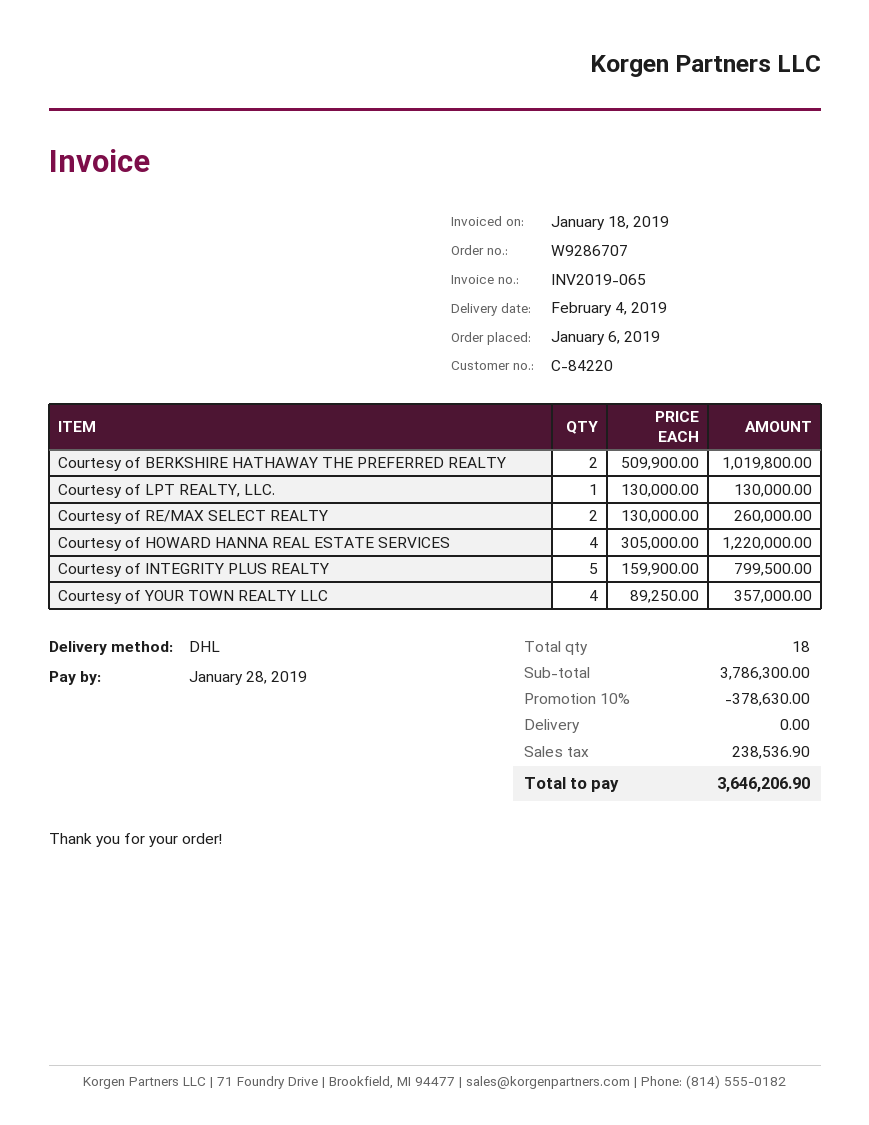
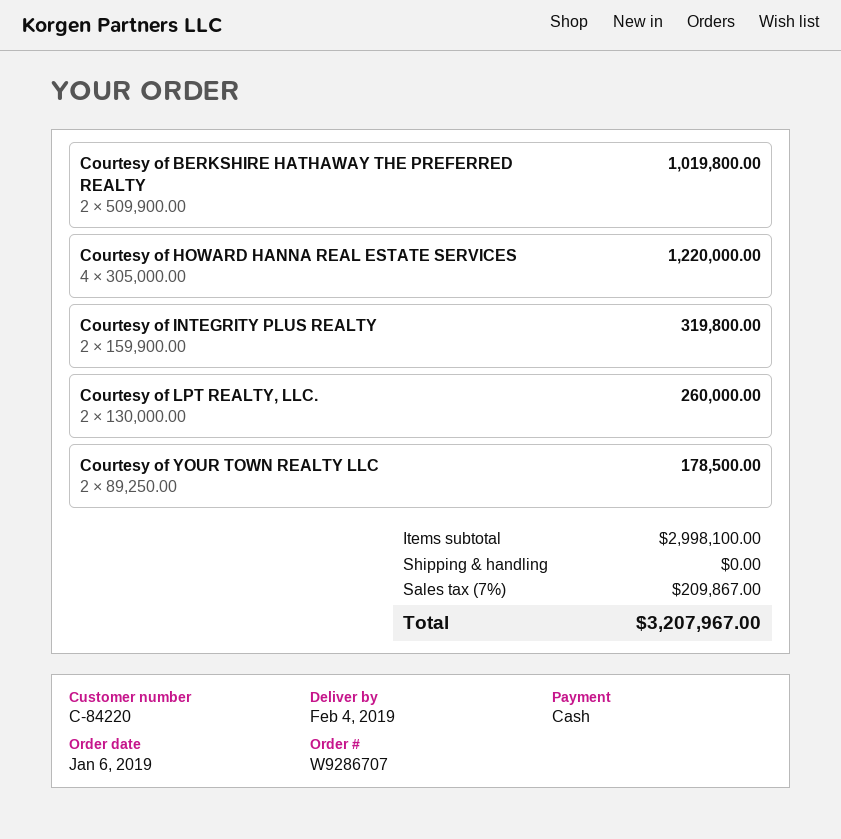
Courtesy of LPT REALTY, LLC.: 1 x 130000.00 = 130000.00 -> 2 x 130000.00 = 260000.00
Courtesy of RE/MAX SELECT REALTY: 2 x 130000.00 = 260000.00 -> none
Courtesy of INTEGRITY PLUS REALTY: 5 x 159900.00 = 799500.00 -> 2 x 159900.00 = 319800.00
Courtesy of YOUR TOWN REALTY LLC: 4 x 89250.00 = 357000.00 -> 2 x 89250.00 = 178500.00
subtotal: 3786300.00 -> 2998100.00
discount: 10% = 378630.00 -> none
tax: 238536.90 -> 209867.00
total: 3646206.90 -> 3207967.00

